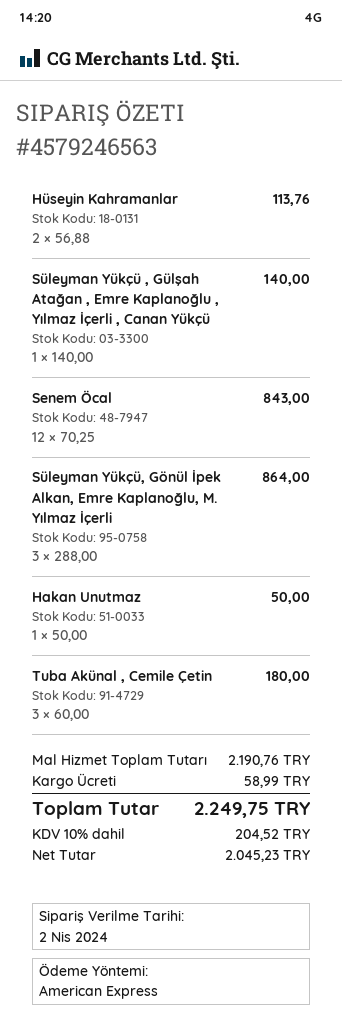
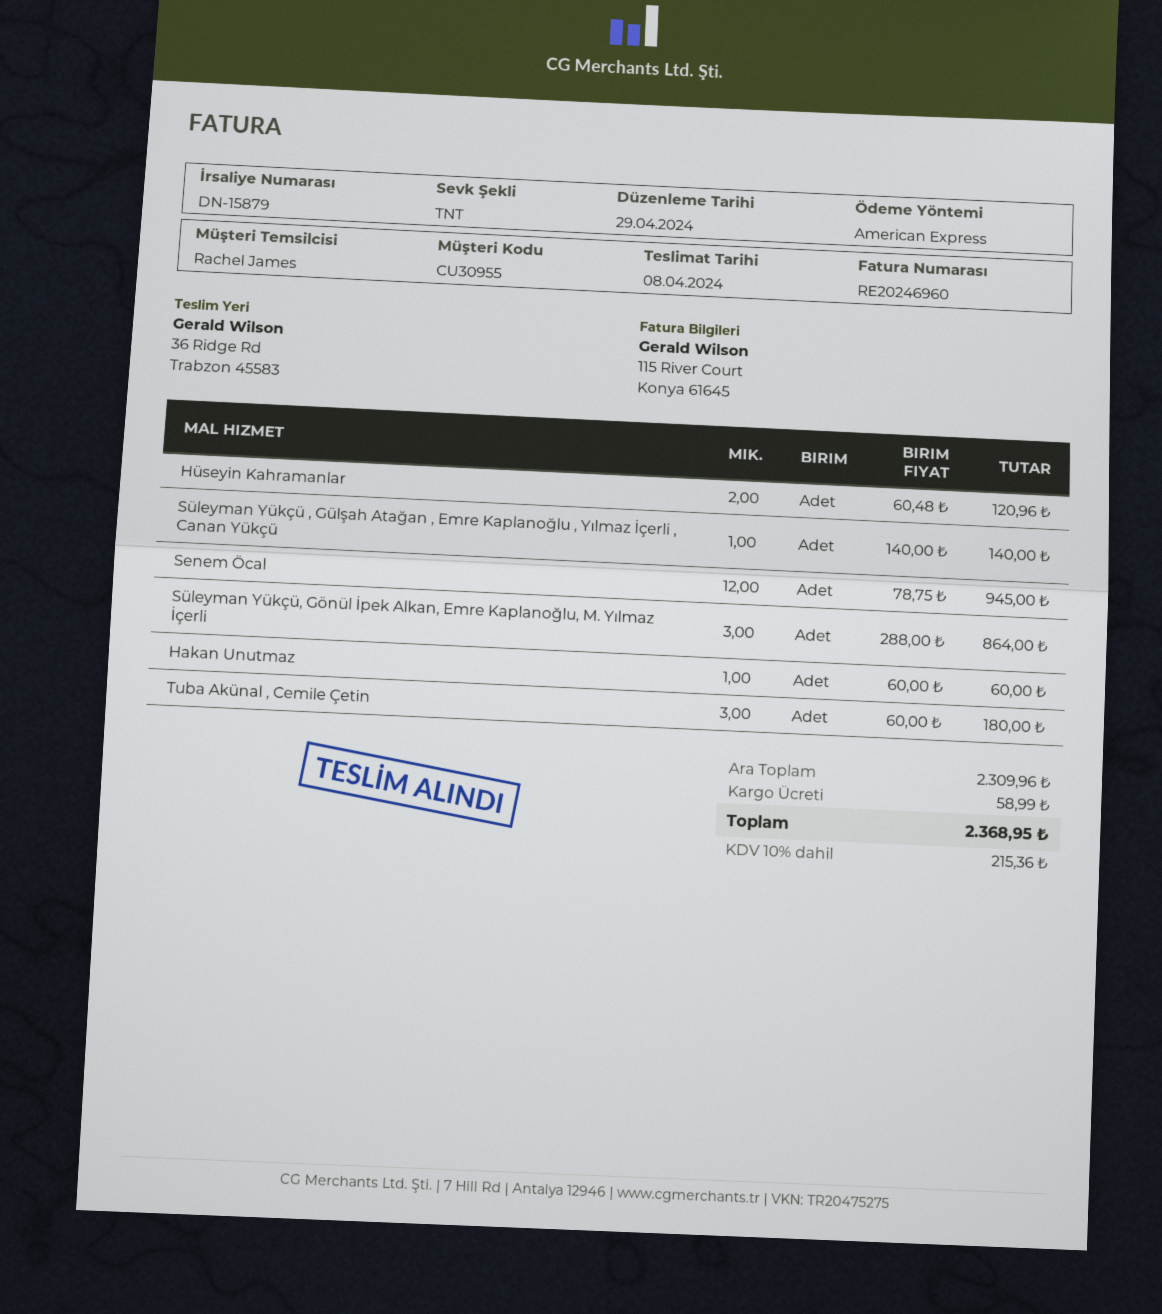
Hüseyin Kahramanlar: 2 x 56.88 = 113.76 -> 2 x 60.48 = 120.96
Senem Öcal: 12 x 70.25 = 843.00 -> 12 x 78.75 = 945.00
Hakan Unutmaz: 1 x 50.00 = 50.00 -> 1 x 60.00 = 60.00
subtotal: 2190.76 -> 2309.96
tax: 10% = 204.52 -> 10% = 215.36
total: 2249.75 -> 2368.95

